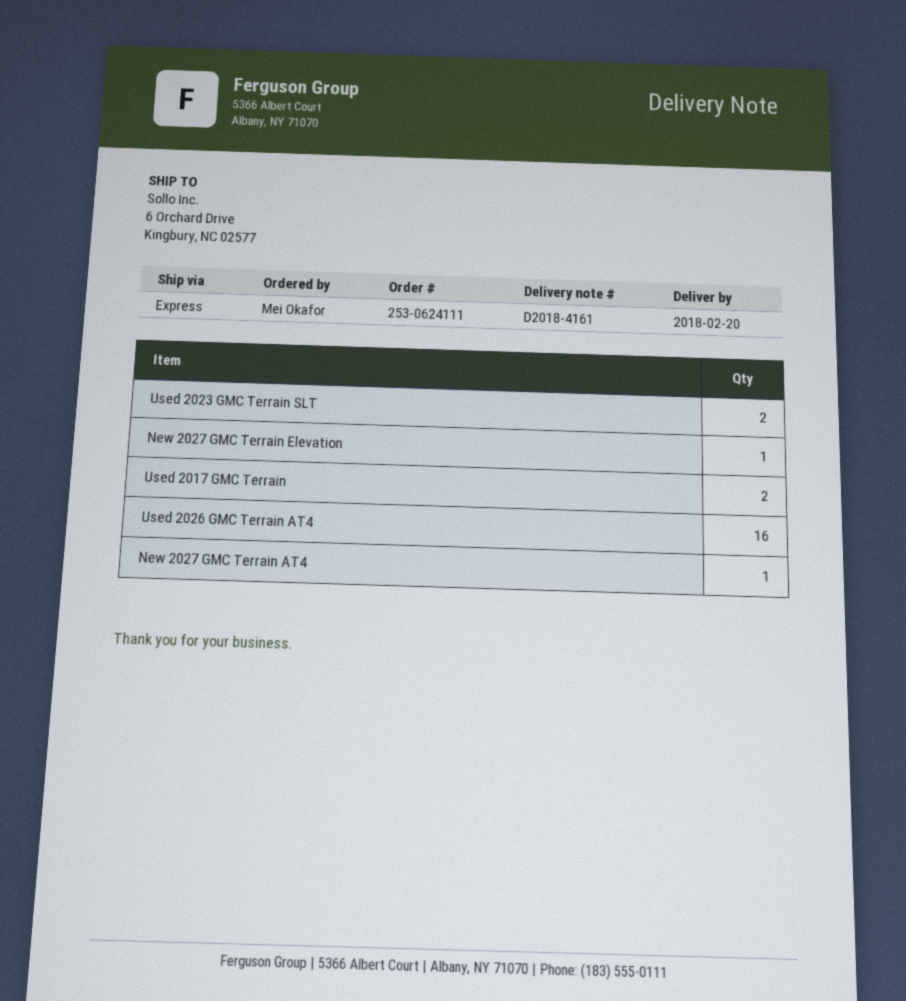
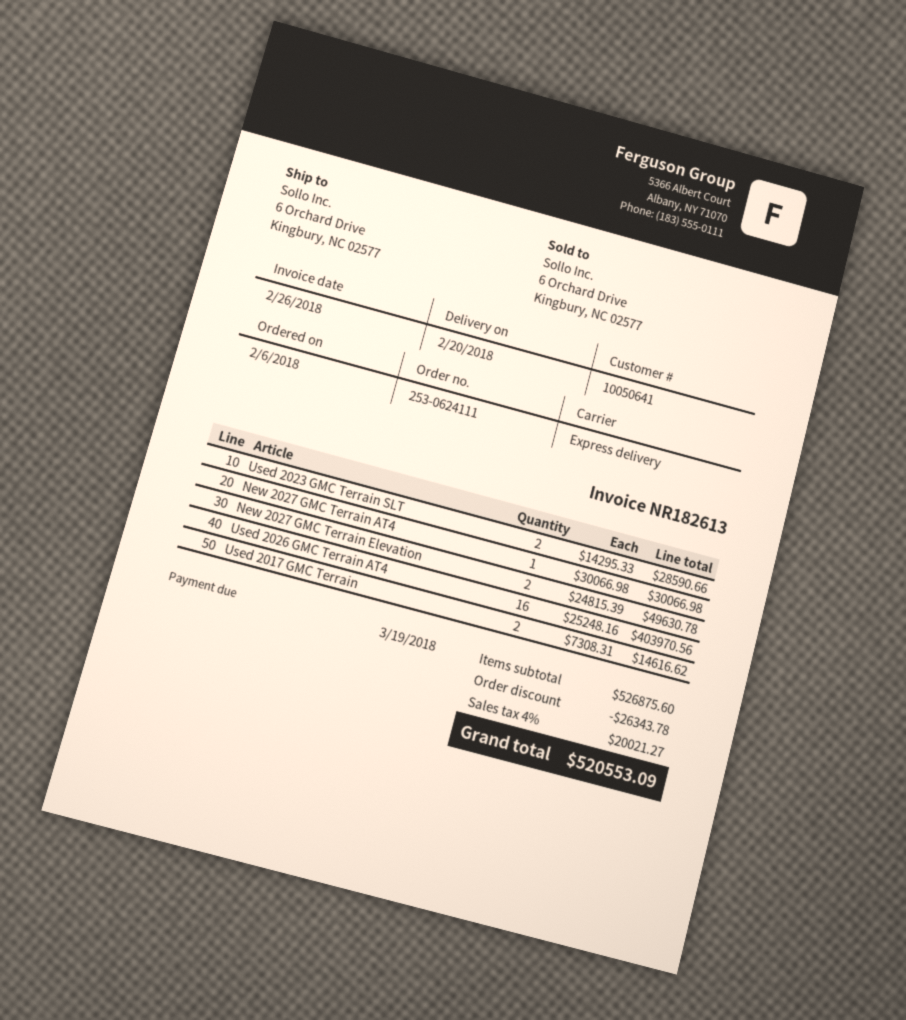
New 2027 GMC Terrain Elevation: 1 -> 2

